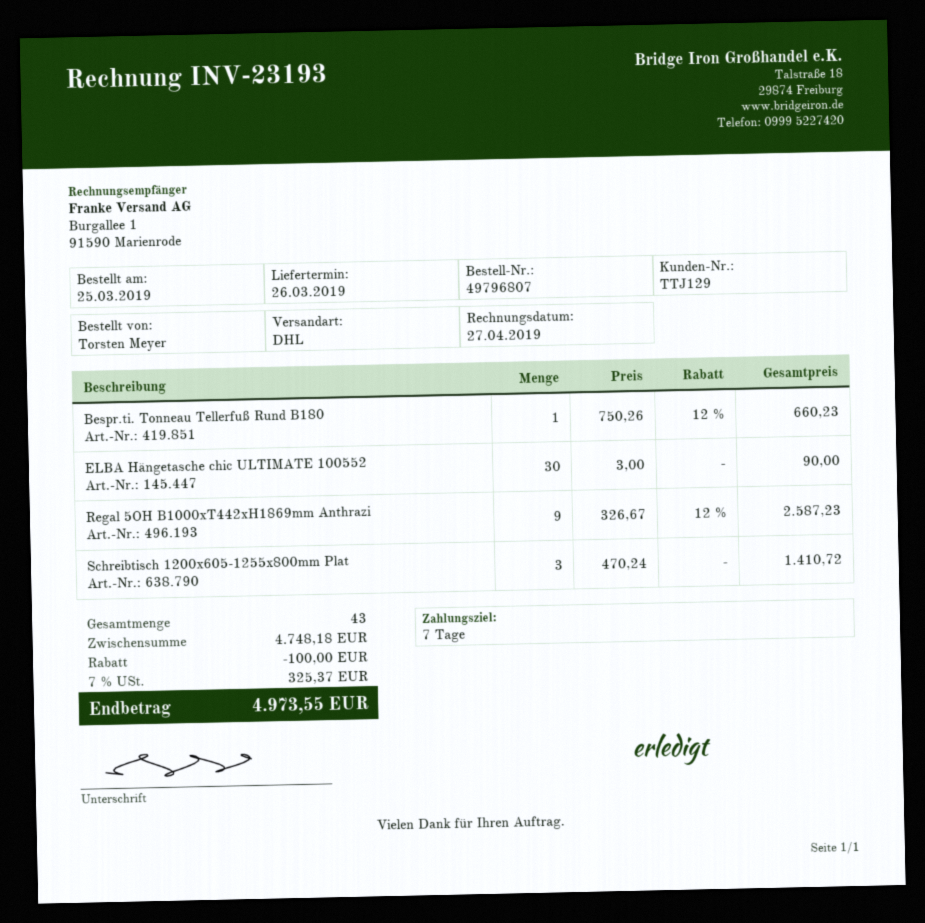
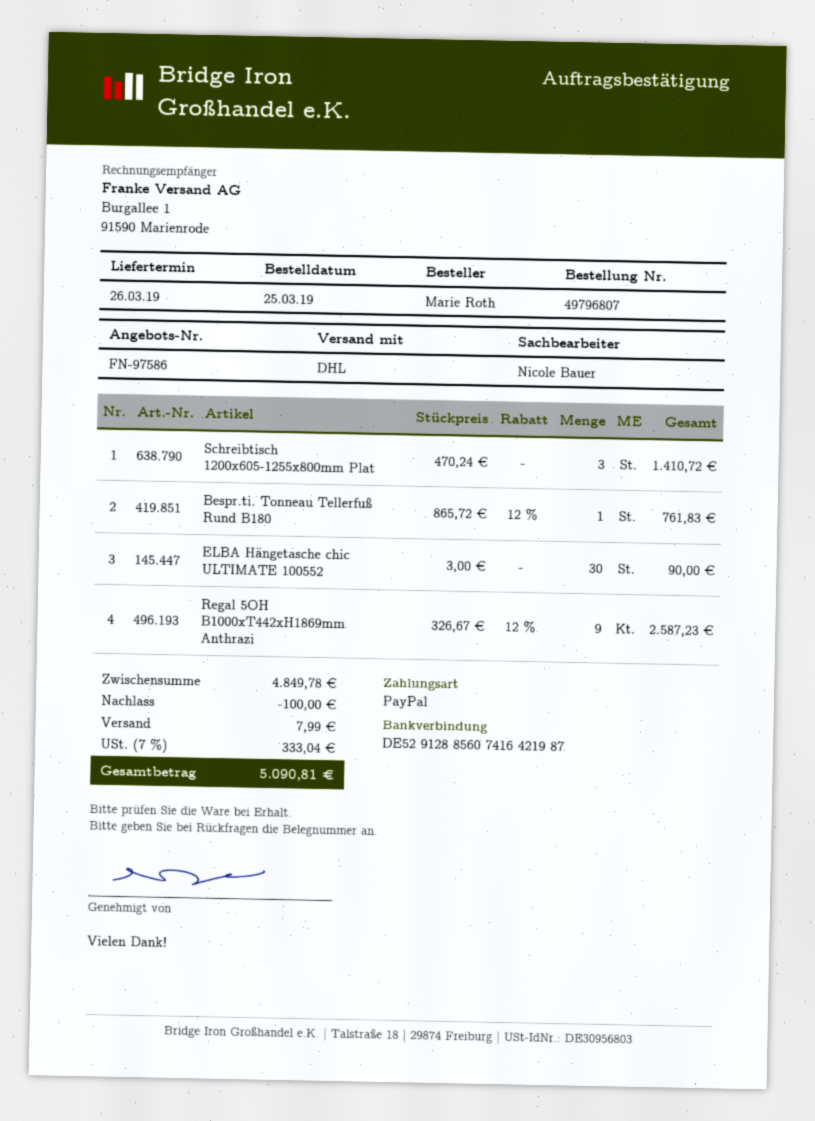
ordered by: Torsten Meyer -> Marie Roth
Bespr.ti. Tonneau Tellerfuß Rund B180: 1 x 750.26 - 12% = 660.23 -> 1 x 865.72 - 12% = 761.83
subtotal: 4748.18 -> 4849.78
shipping: none -> 7.99
tax: 7% = 325.37 -> 7% = 333.04
total: 4973.55 -> 5090.81

